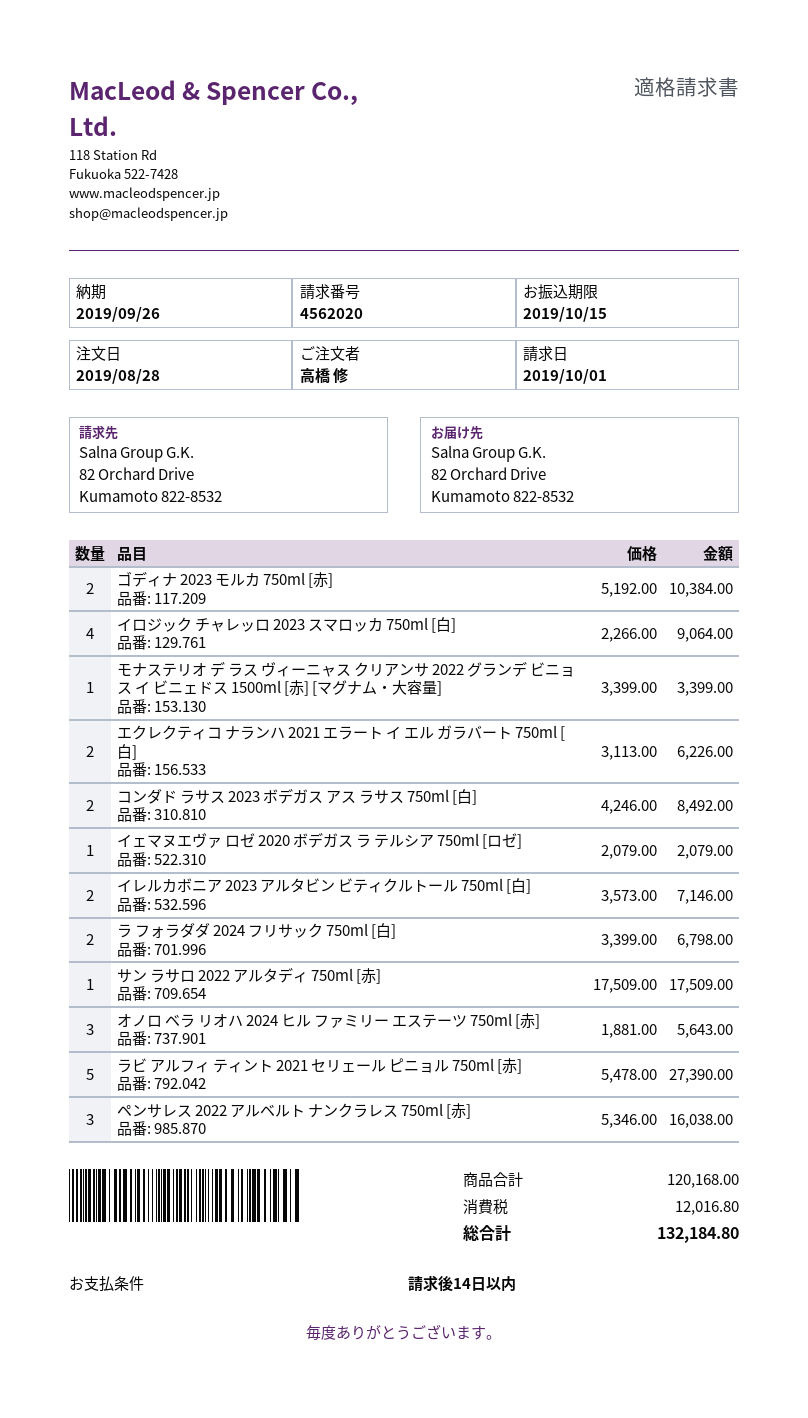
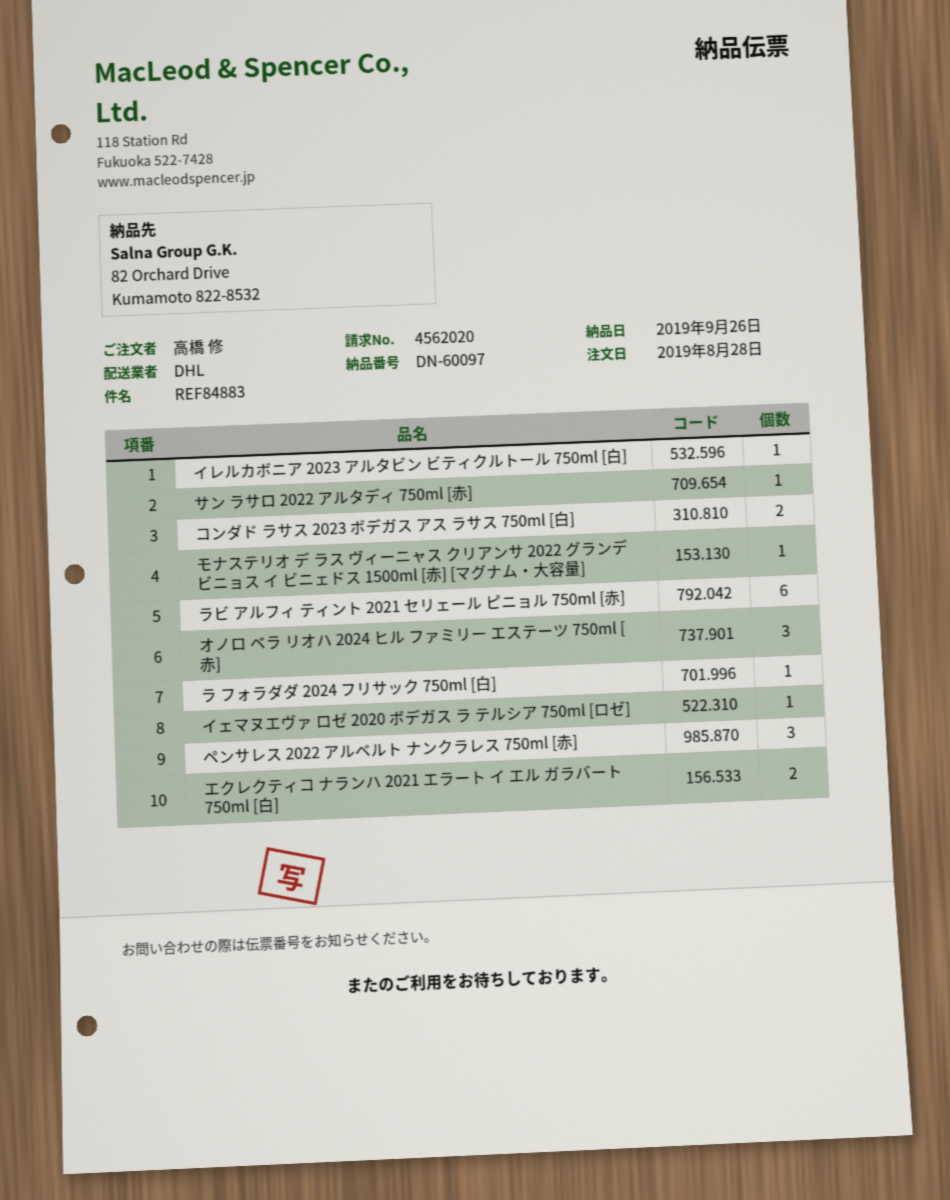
ゴディナ 2023 モルカ 750ml [赤]: 2 -> none
イロジック チャレッロ 2023 スマロッカ 750ml [白]: 4 -> none
イレルカボニア 2023 アルタビン ビティクルトール 750ml [白]: 2 -> 1
ラ フォラダダ 2024 フリサック 750ml [白]: 2 -> 1
ラビ アルフィ ティント 2021 セリェール ピニョル 750ml [赤]: 5 -> 6

